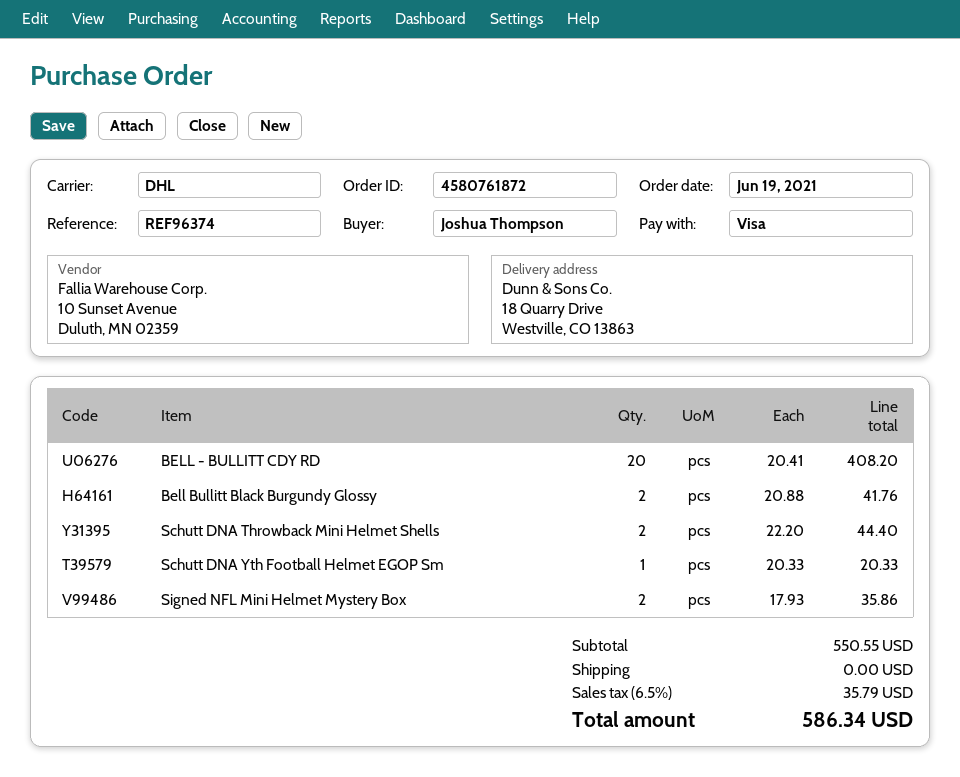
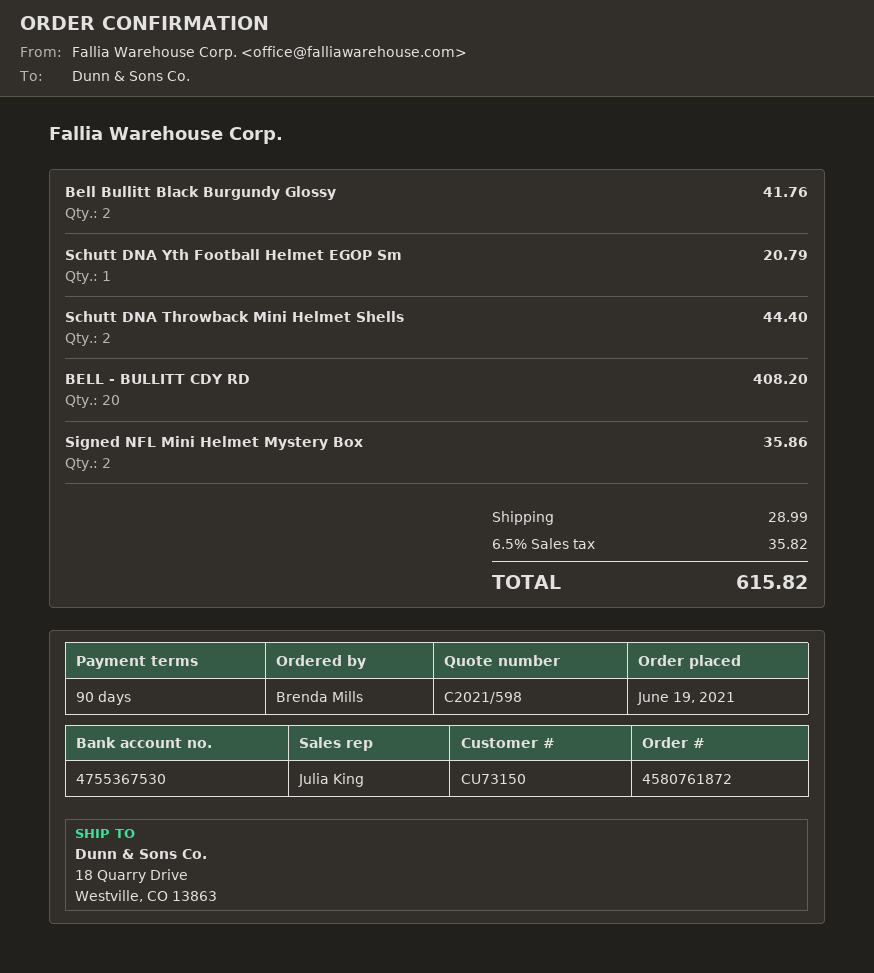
ordered by: Joshua Thompson -> Brenda Mills
Schutt DNA Yth Football Helmet EGOP Sm: 1 for 20.33 -> 1 for 20.79
shipping: 0.00 -> 28.99
tax: 6.5% = 35.79 -> 6.5% = 35.82
total: 586.34 -> 615.82

